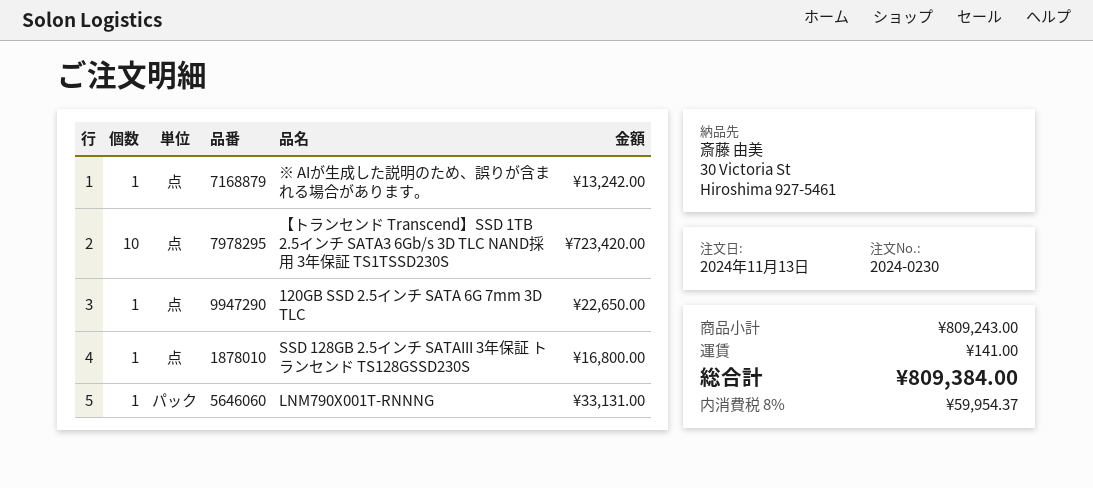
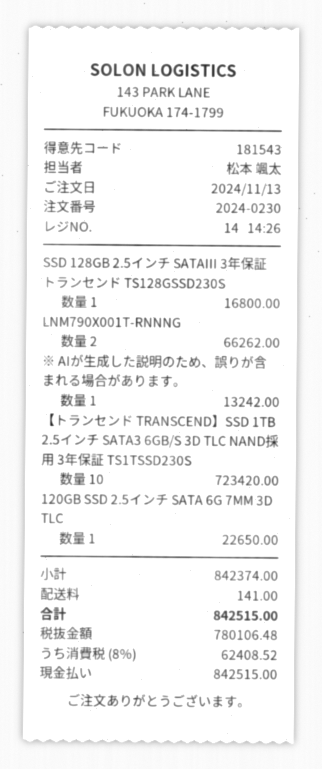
LNM790X001T-RNNNG: 1 for 33131.00 -> 2 for 66262.00
subtotal: 809243.00 -> 842374.00
tax: 8% = 59954.37 -> 8% = 62408.52
total: 809384.00 -> 842515.00

